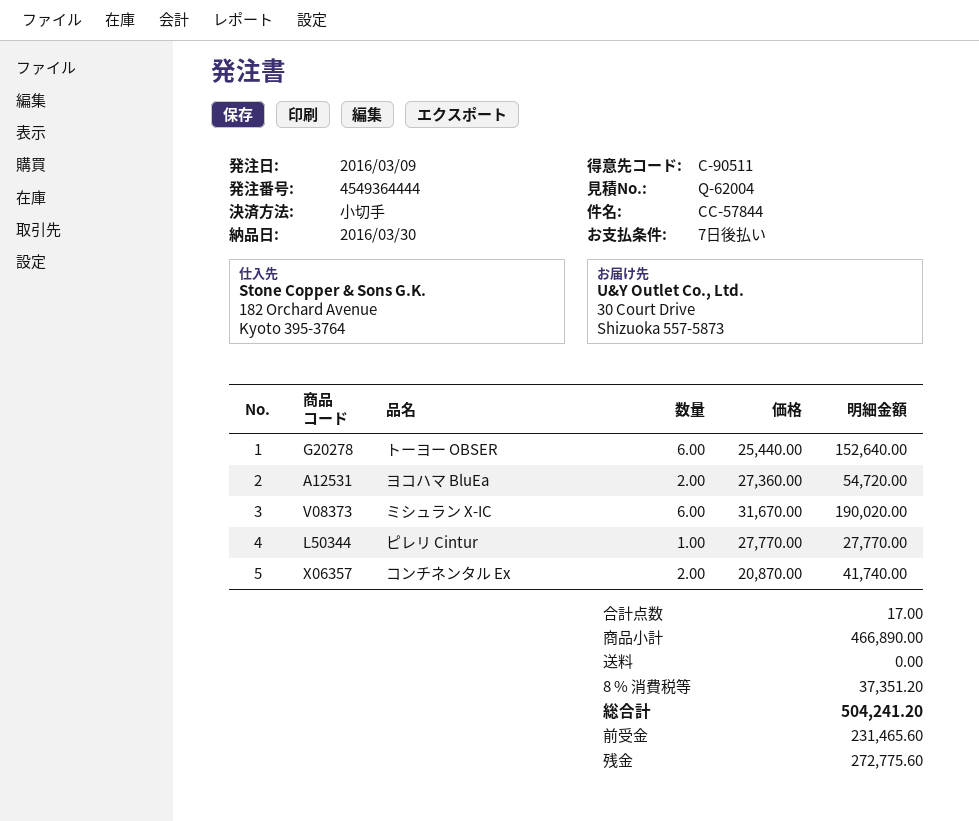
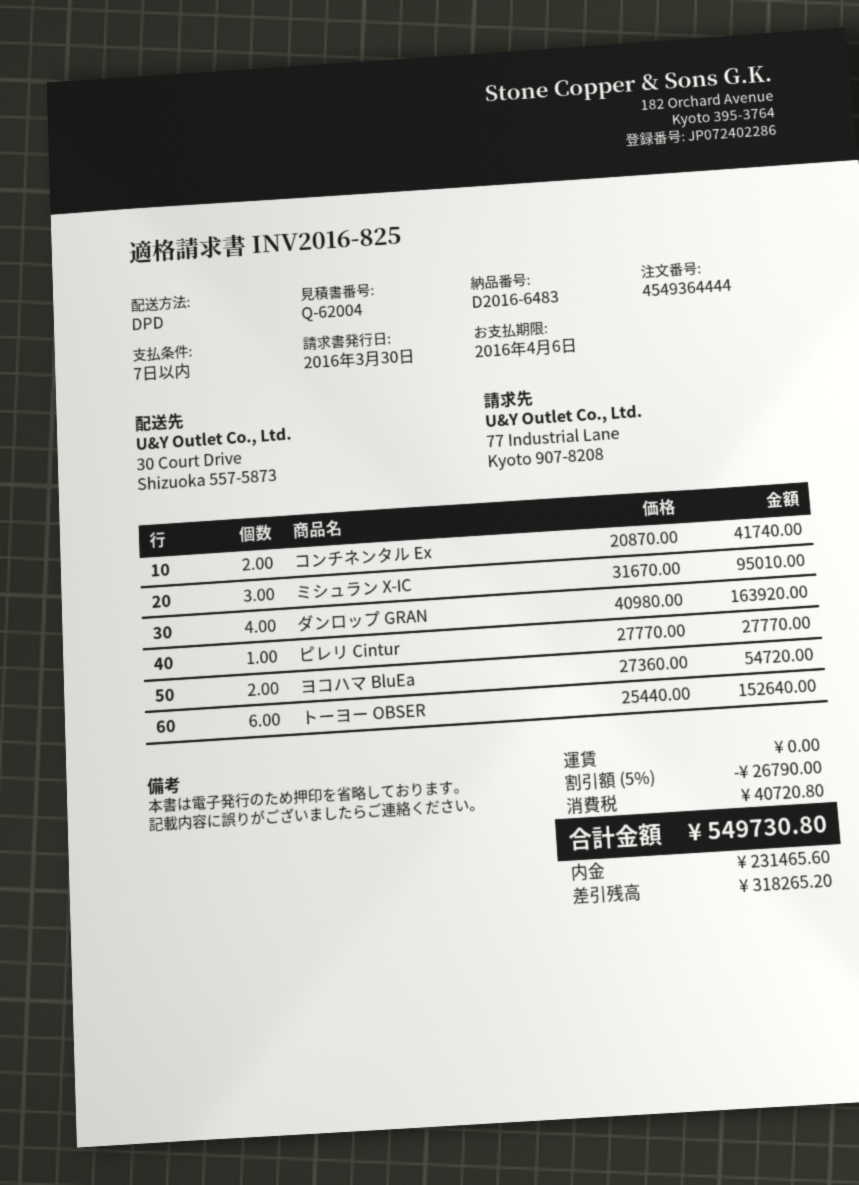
ミシュラン X-IC: 6 x 31670.00 = 190020.00 -> 3 x 31670.00 = 95010.00
ダンロップ GRAN: none -> 4 x 40980.00 = 163920.00
discount: none -> 5% = 26790.00
tax: 37351.20 -> 40720.80
total: 504241.20 -> 549730.80
balance: 272775.60 -> 318265.20

